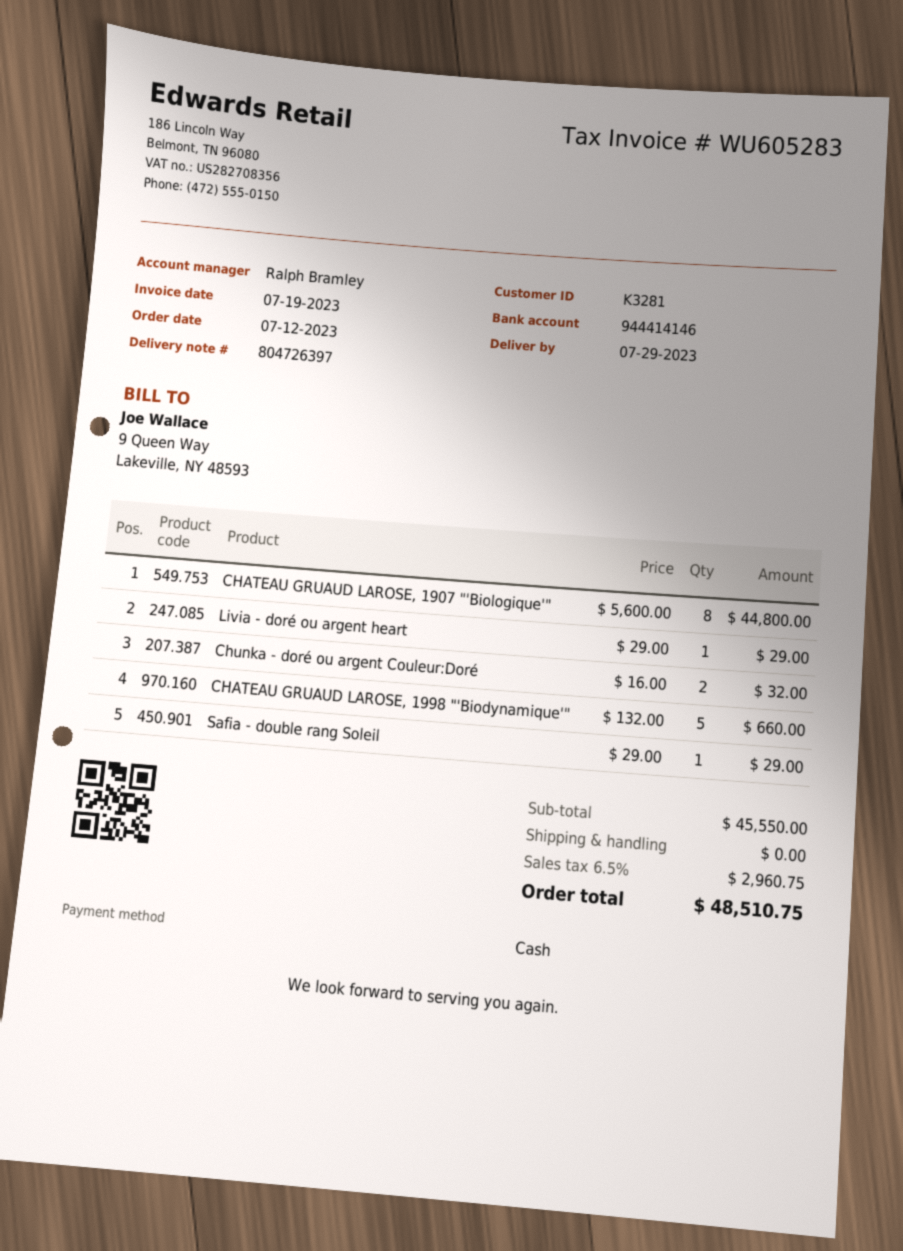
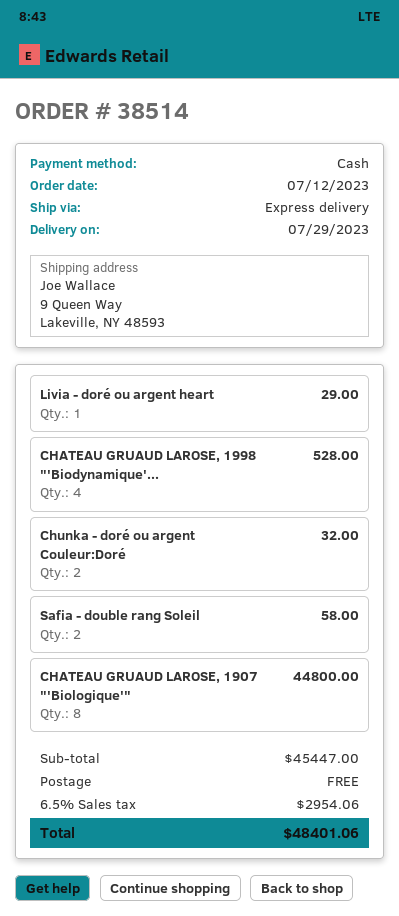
CHATEAU GRUAUD LAROSE, 1998 "'Biodynamique'": 5 for 660.00 -> 4 for 528.00
Safia - double rang Soleil: 1 for 29.00 -> 2 for 58.00
subtotal: 45550.00 -> 45447.00
tax: 6.5% = 2960.75 -> 6.5% = 2954.06
total: 48510.75 -> 48401.06

